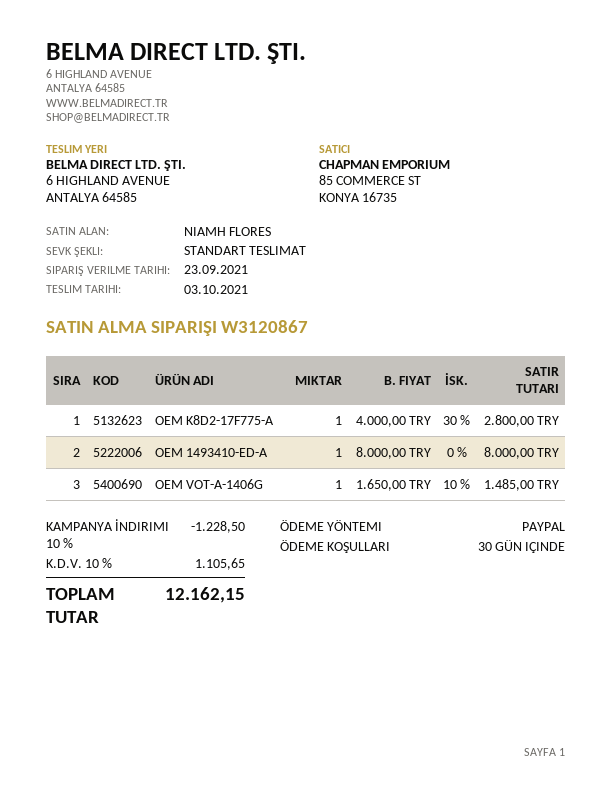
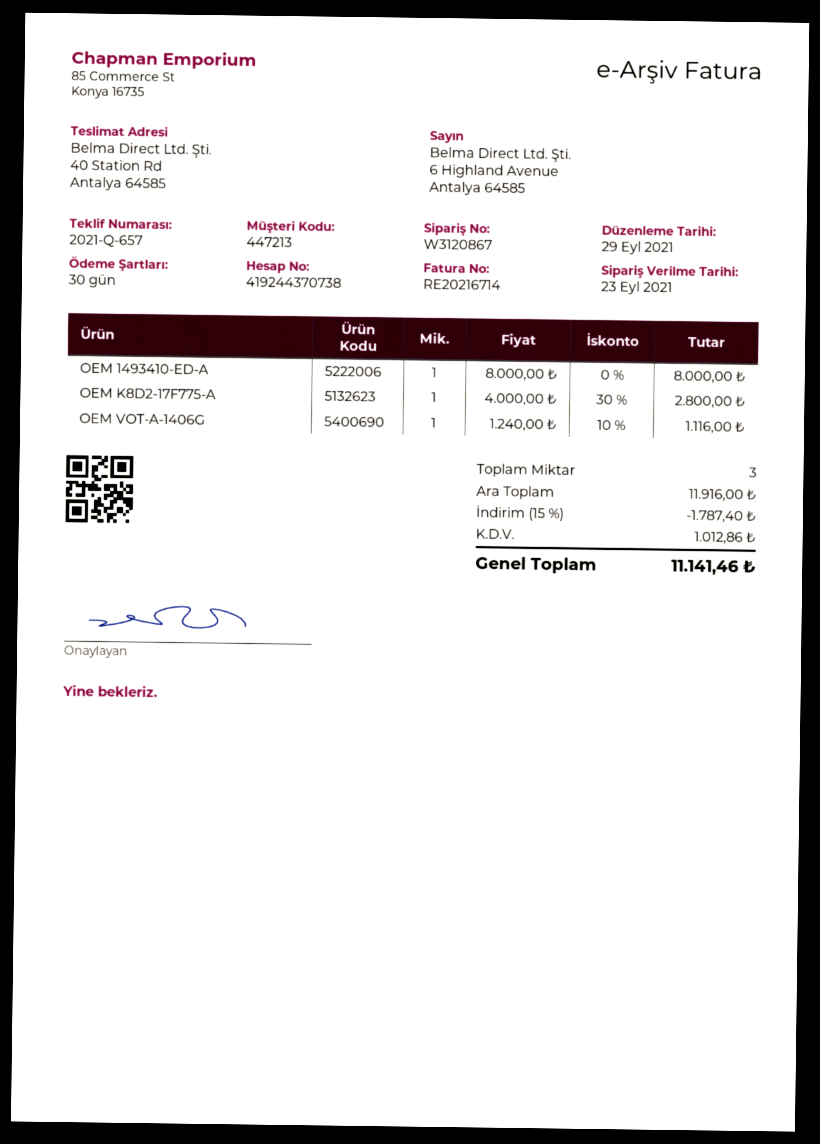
ship to: 6 HIGHLAND AVENUE, ANTALYA 64585 -> 40 Station Rd, Antalya 64585
OEM VOT-A-1406G: 1 x 1650.00 - 10% = 1485.00 -> 1 x 1240.00 - 10% = 1116.00
discount: 10% = 1228.50 -> 15% = 1787.40
tax: 1105.65 -> 1012.86
total: 12162.15 -> 11141.46

